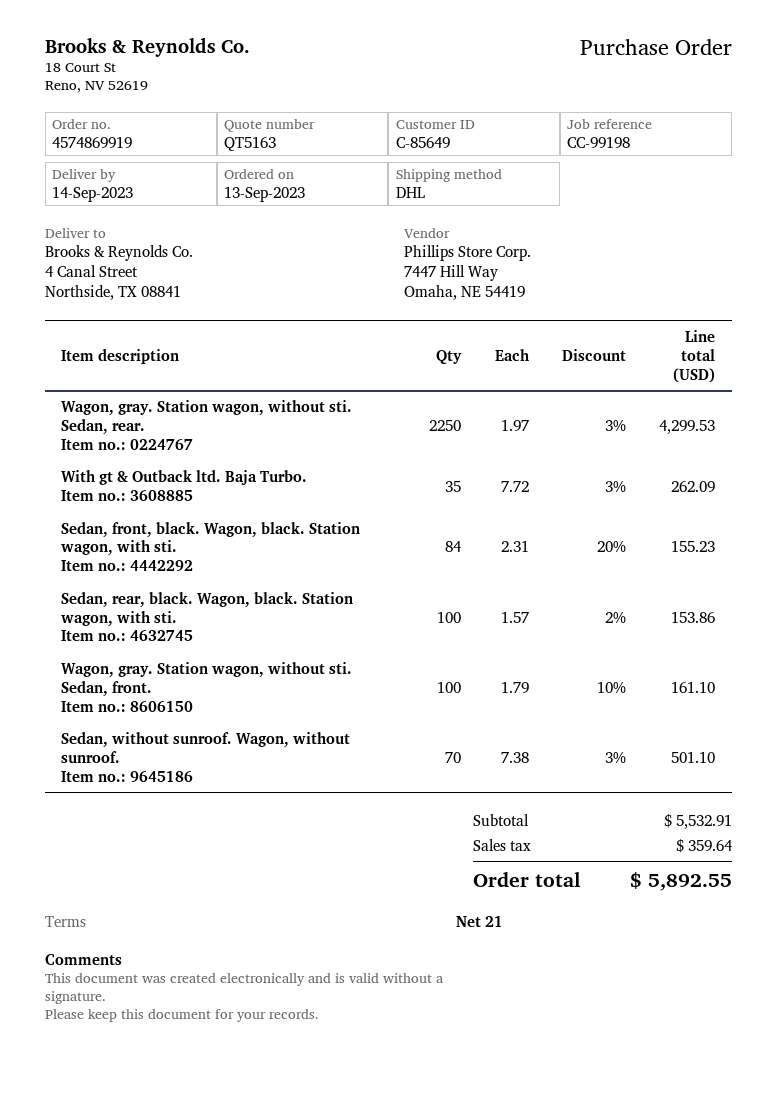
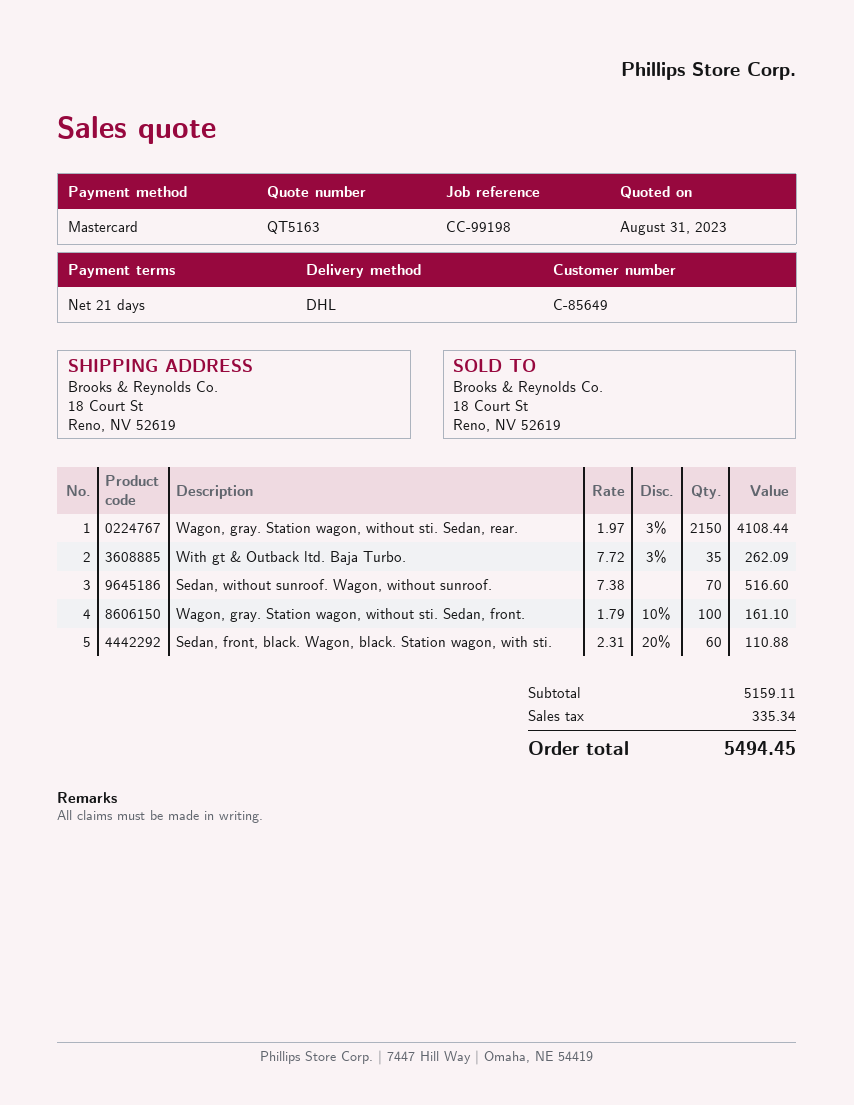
ship to: 4 Canal Street, Northside, TX 08841 -> 18 Court St, Reno, NV 52619
Wagon, gray. Station wagon, without sti. Sedan, rear.: 2250 x 1.97 - 3% = 4299.53 -> 2150 x 1.97 - 3% = 4108.44
Sedan, front, black. Wagon, black. Station wagon, with sti.: 84 x 2.31 - 20% = 155.23 -> 60 x 2.31 - 20% = 110.88
Sedan, rear, black. Wagon, black. Station wagon, with sti.: 100 x 1.57 - 2% = 153.86 -> none
Sedan, without sunroof. Wagon, without sunroof.: 70 x 7.38 - 3% = 501.10 -> 70 x 7.38 = 516.60
subtotal: 5532.91 -> 5159.11
tax: 359.64 -> 335.34
total: 5892.55 -> 5494.45

